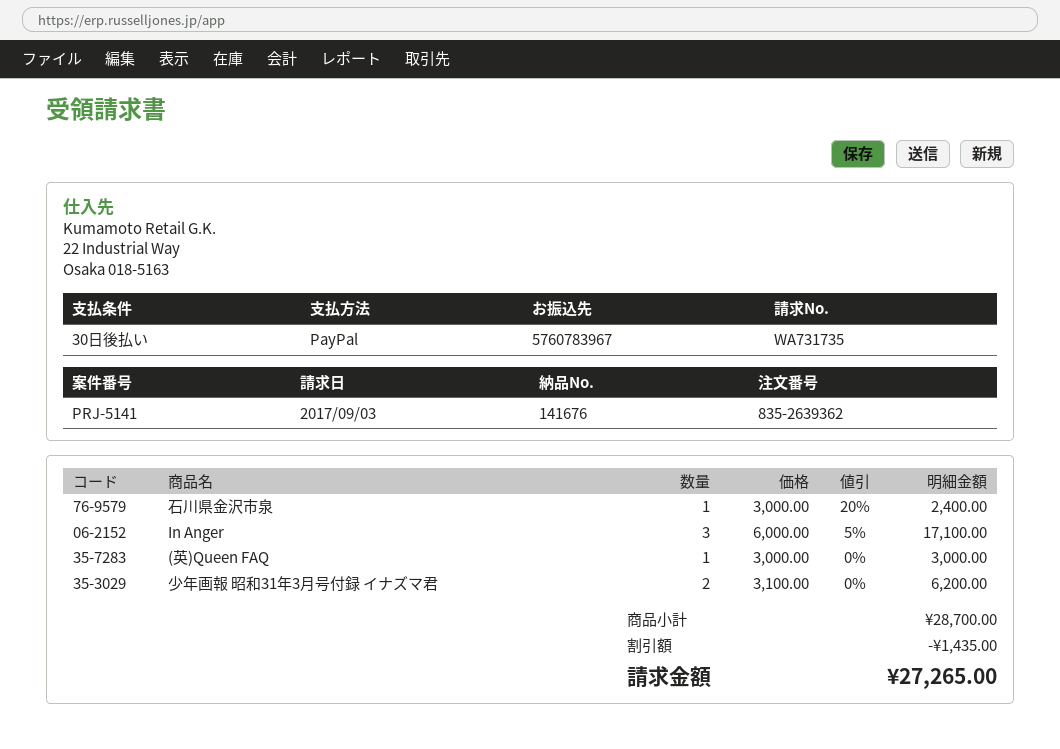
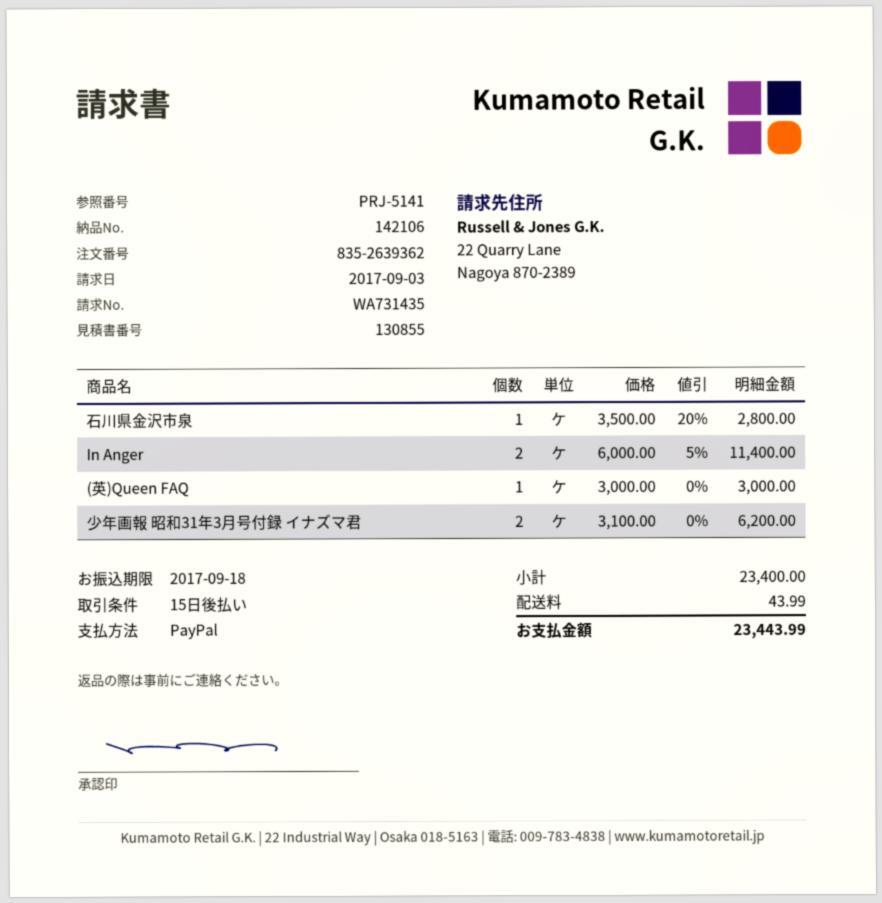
delivery note number: 141676 -> 142106
invoice number: WA731735 -> WA731435
payment terms: 30 days -> 15 days
石川県金沢市泉: 1 x 3000.00 - 20% = 2400.00 -> 1 x 3500.00 - 20% = 2800.00
In Anger: 3 x 6000.00 - 5% = 17100.00 -> 2 x 6000.00 - 5% = 11400.00
subtotal: 28700.00 -> 23400.00
discount: 1435.00 -> none
shipping: none -> 43.99
total: 27265.00 -> 23443.99

